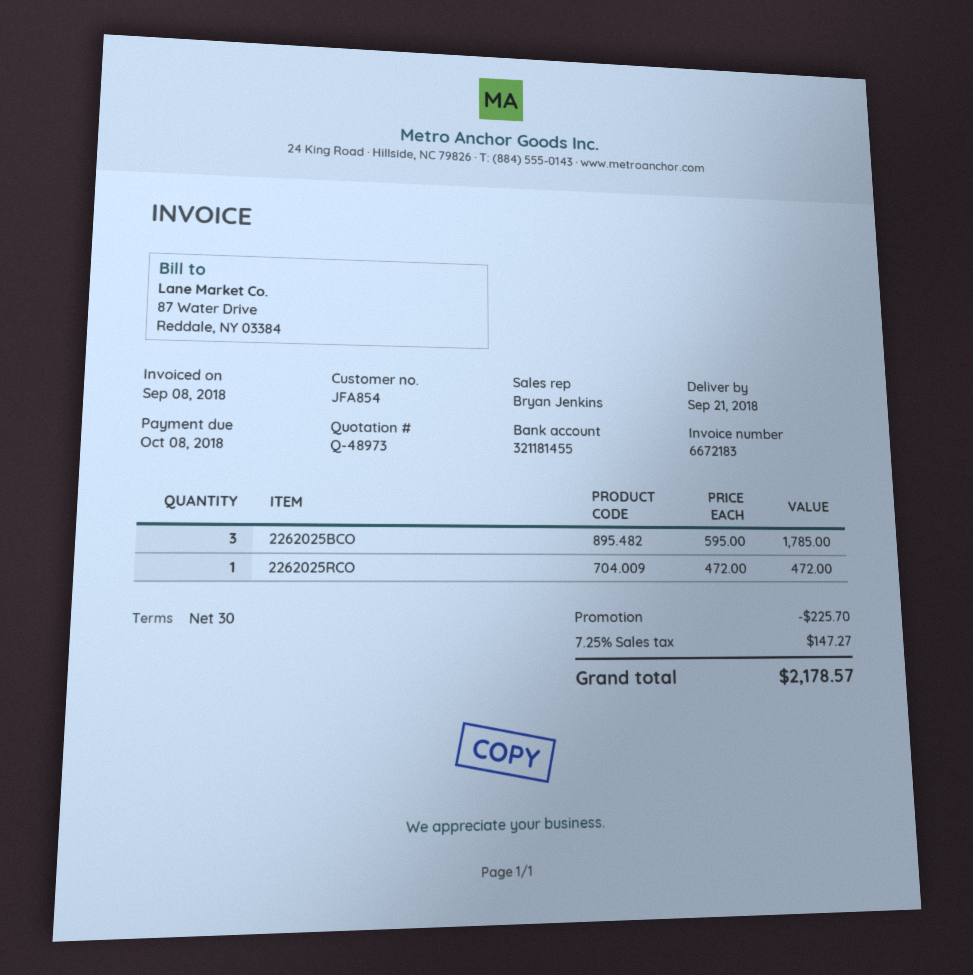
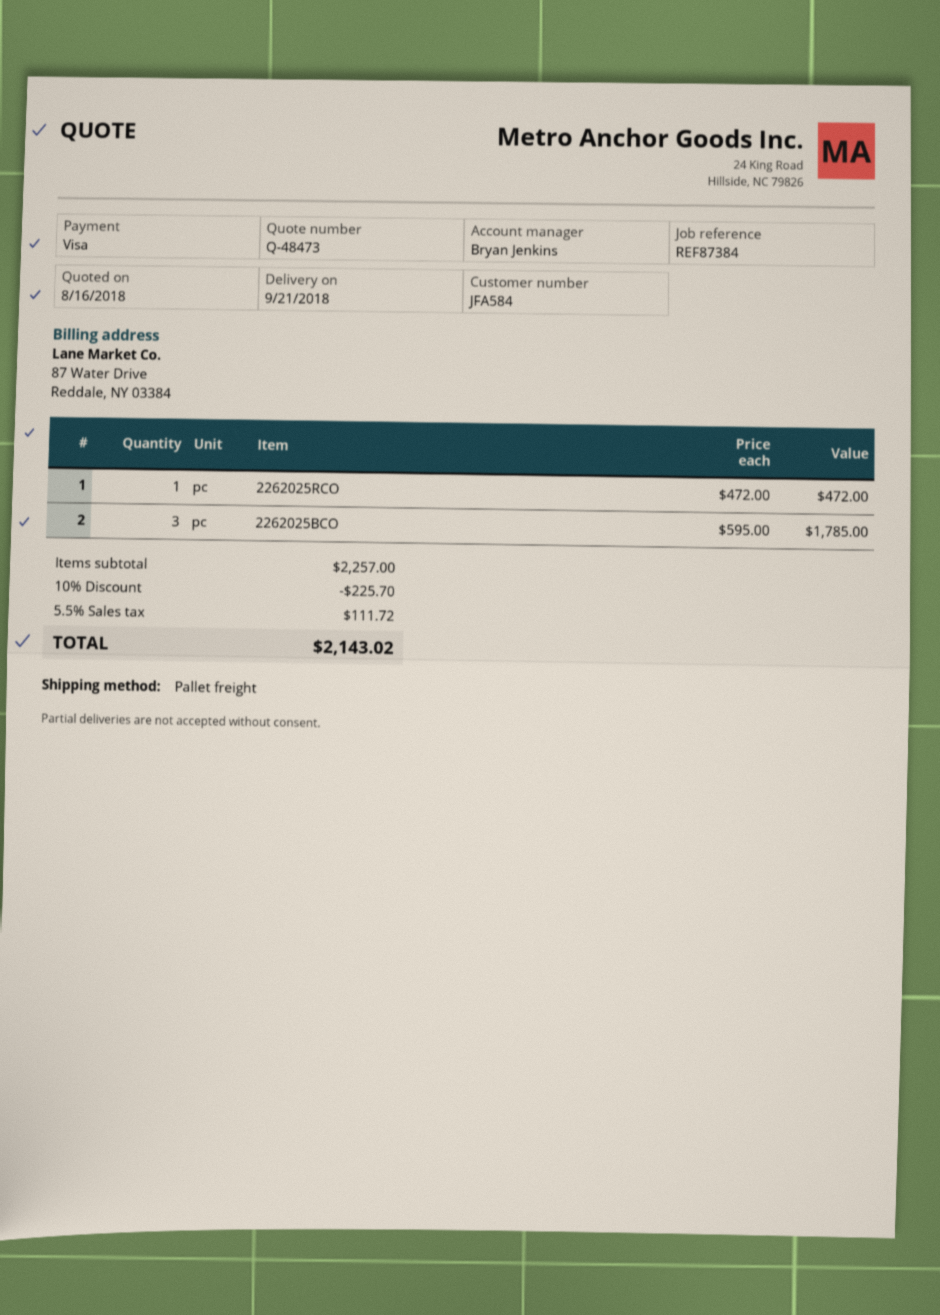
quote number: Q-48973 -> Q-48473
customer number: JFA854 -> JFA584
tax: 7.25% = 147.27 -> 5.5% = 111.72
total: 2178.57 -> 2143.02

